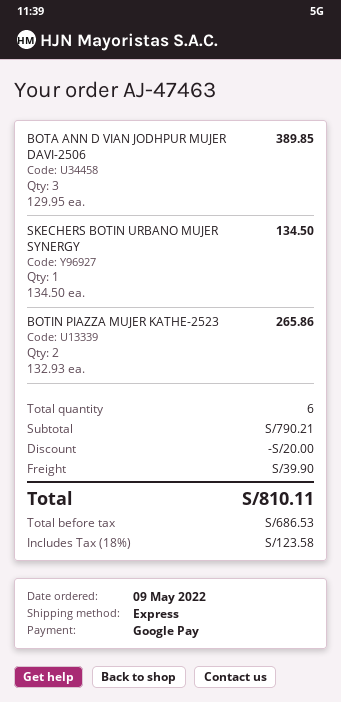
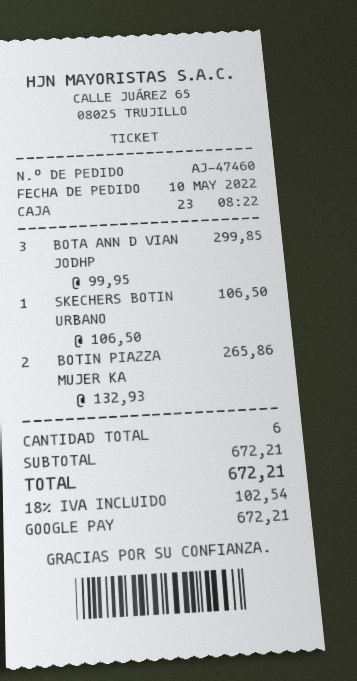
order number: AJ-47463 -> AJ-47460
order date: 2022-05-09 -> 2022-05-10
BOTA ANN D VIAN JODHPUR MUJER DAVI-2506: 3 x 129.95 = 389.85 -> 3 x 99.95 = 299.85
SKECHERS BOTIN URBANO MUJER SYNERGY: 1 x 134.50 = 134.50 -> 1 x 106.50 = 106.50
subtotal: 790.21 -> 672.21
discount: 20.00 -> none
shipping: 39.90 -> none
tax: 18% = 123.58 -> 18% = 102.54
total: 810.11 -> 672.21

